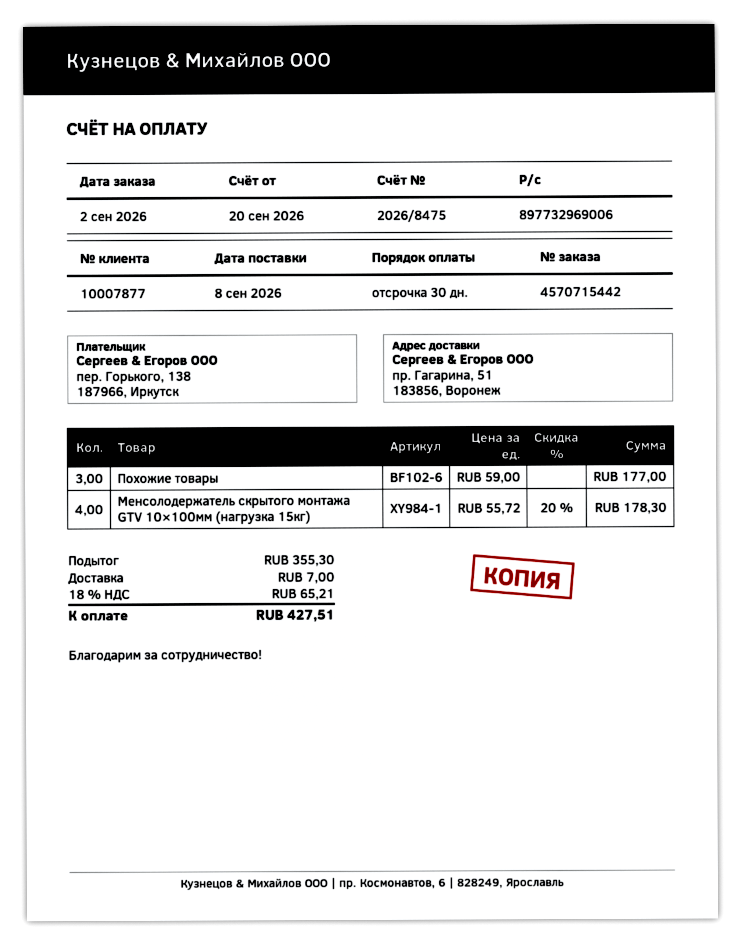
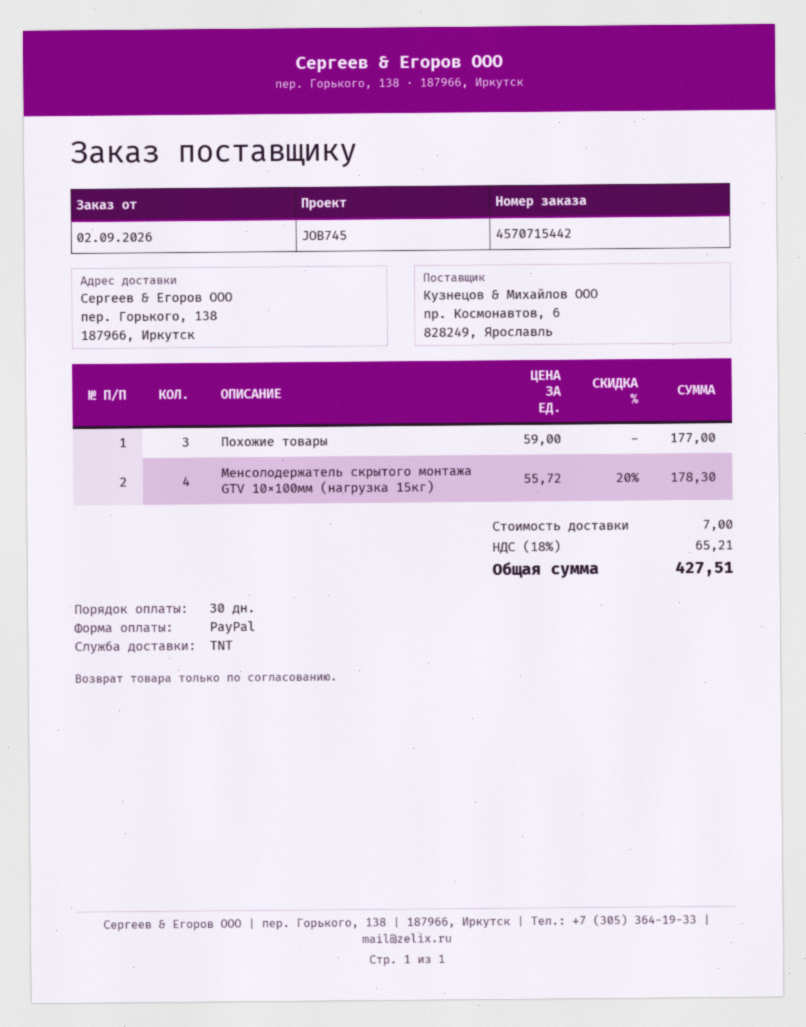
ship to: пр. Гагарина, 51, 183856, Воронеж -> пер. Горького, 138, 187966, Иркутск

